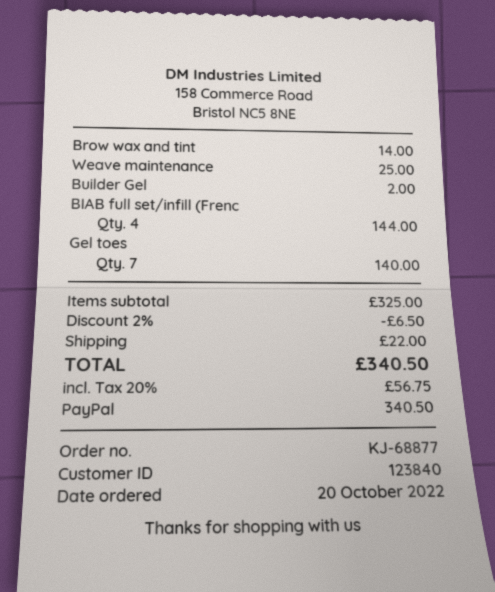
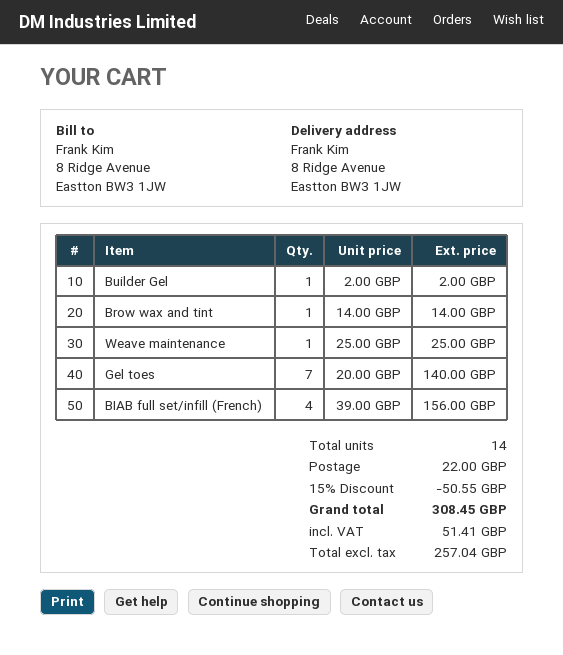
BIAB full set/infill (Frenc: 4 for 144.00 -> 4 for 156.00
discount: 2% = 6.50 -> 15% = 50.55
tax: 56.75 -> 51.41
total: 340.50 -> 308.45

